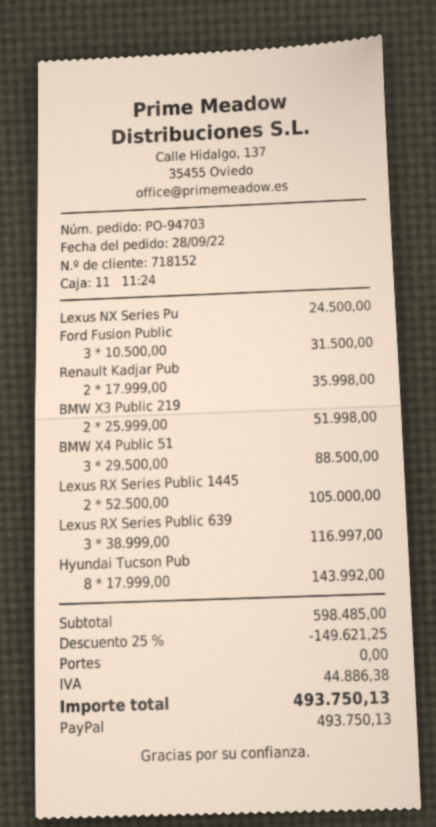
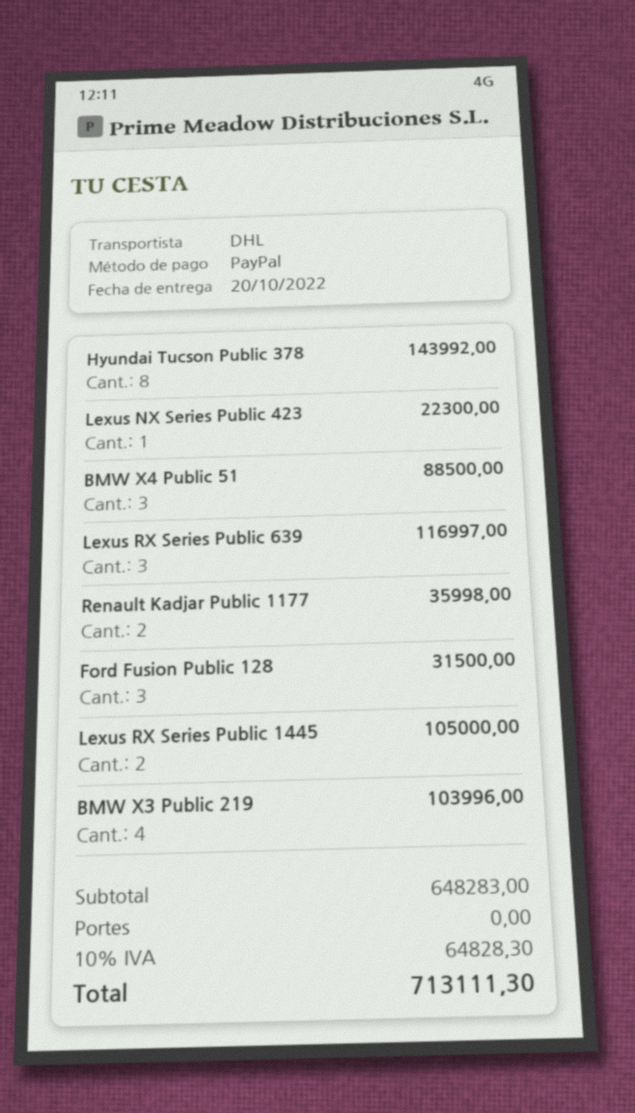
Lexus NX Series Pu: 1 for 24500.00 -> 1 for 22300.00
BMW X3 Public 219: 2 for 51998.00 -> 4 for 103996.00
subtotal: 598485.00 -> 648283.00
discount: 25% = 149621.25 -> none
tax: 44886.38 -> 64828.30
total: 493750.13 -> 713111.30

